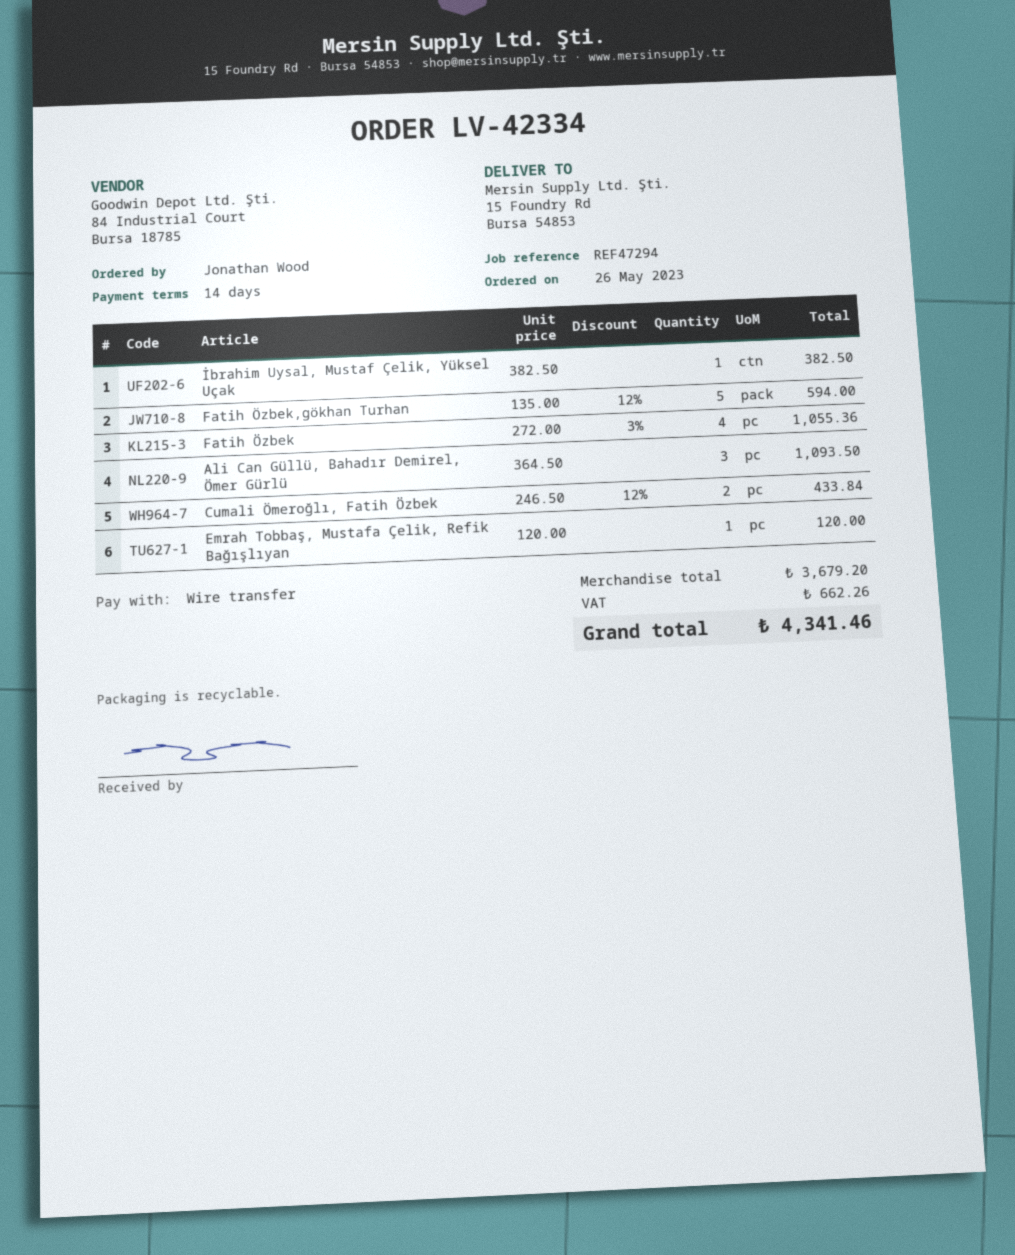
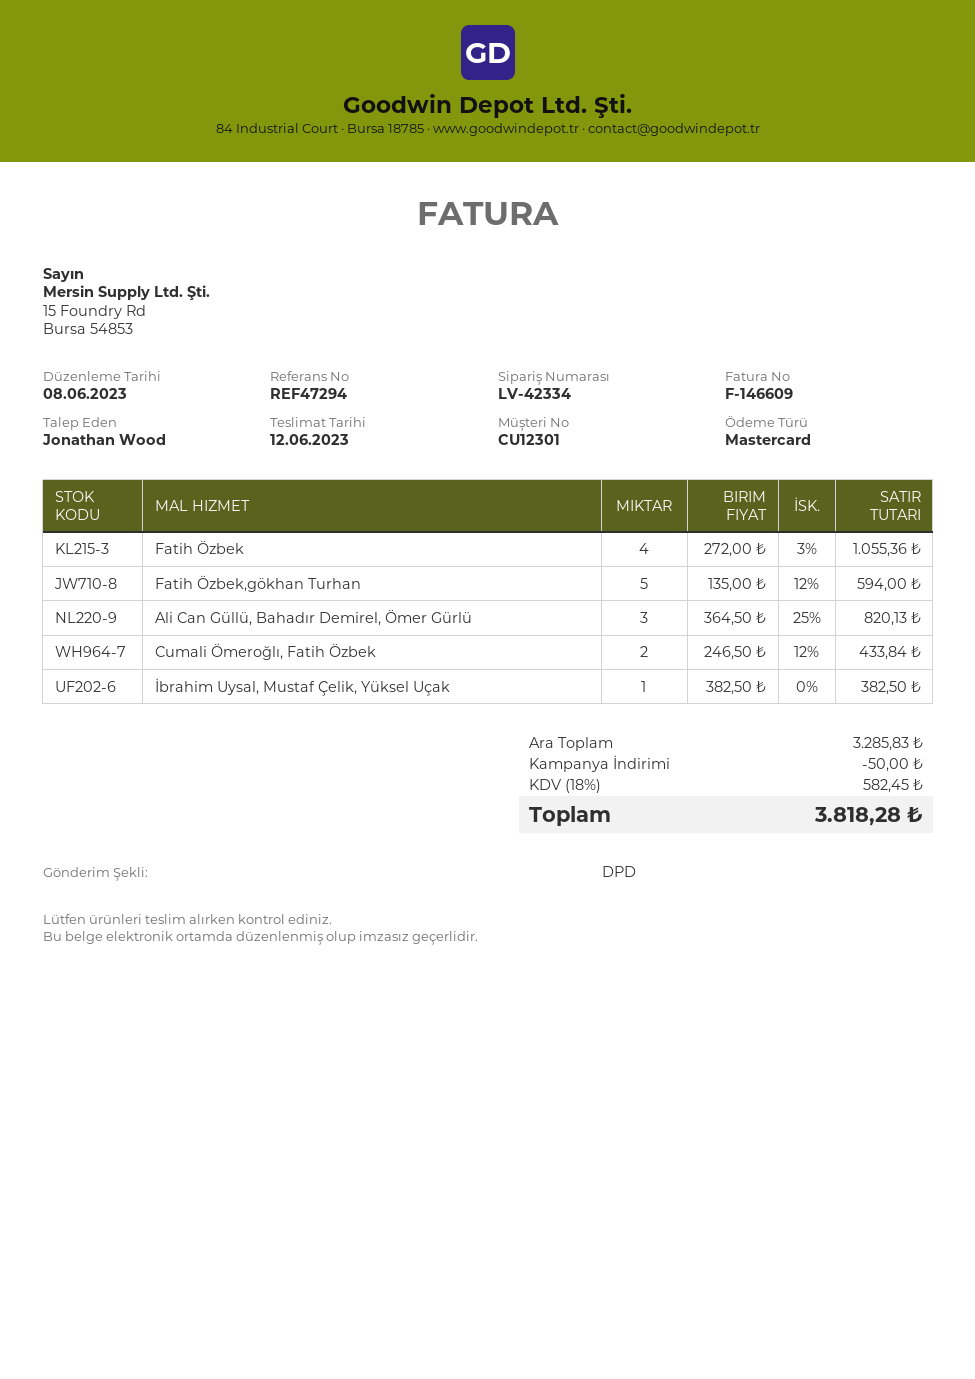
payment method: bank transfer -> Mastercard
Ali Can Güllü, Bahadır Demirel, Ömer Gürlü: 3 x 364.50 = 1093.50 -> 3 x 364.50 - 25% = 820.13
Emrah Tobbaş, Mustafa Çelik, Refik Bağışlıyan: 1 x 120.00 = 120.00 -> none
subtotal: 3679.20 -> 3285.83
discount: none -> 50.00
tax: 662.26 -> 582.45
total: 4341.46 -> 3818.28

